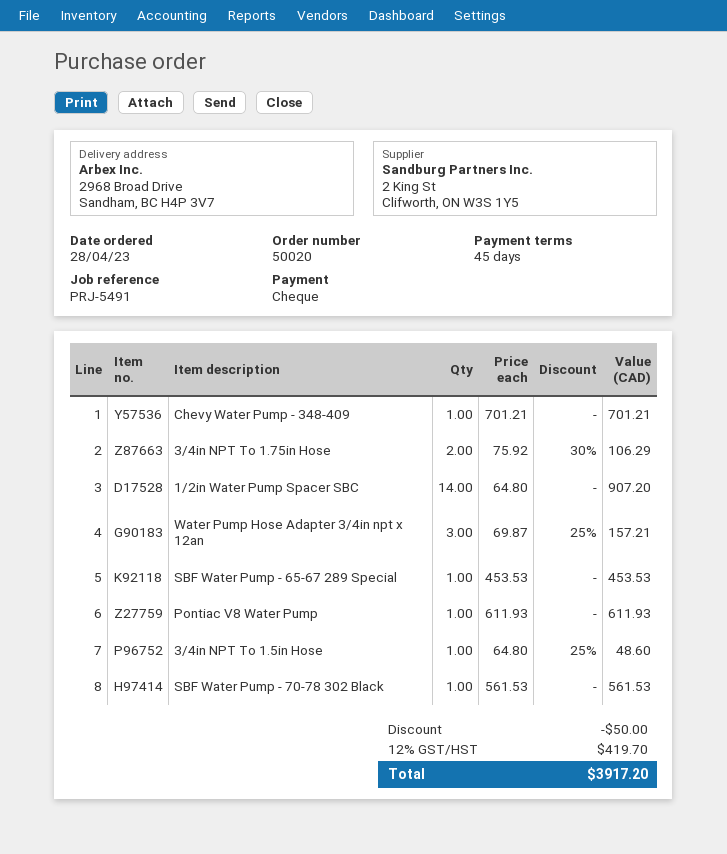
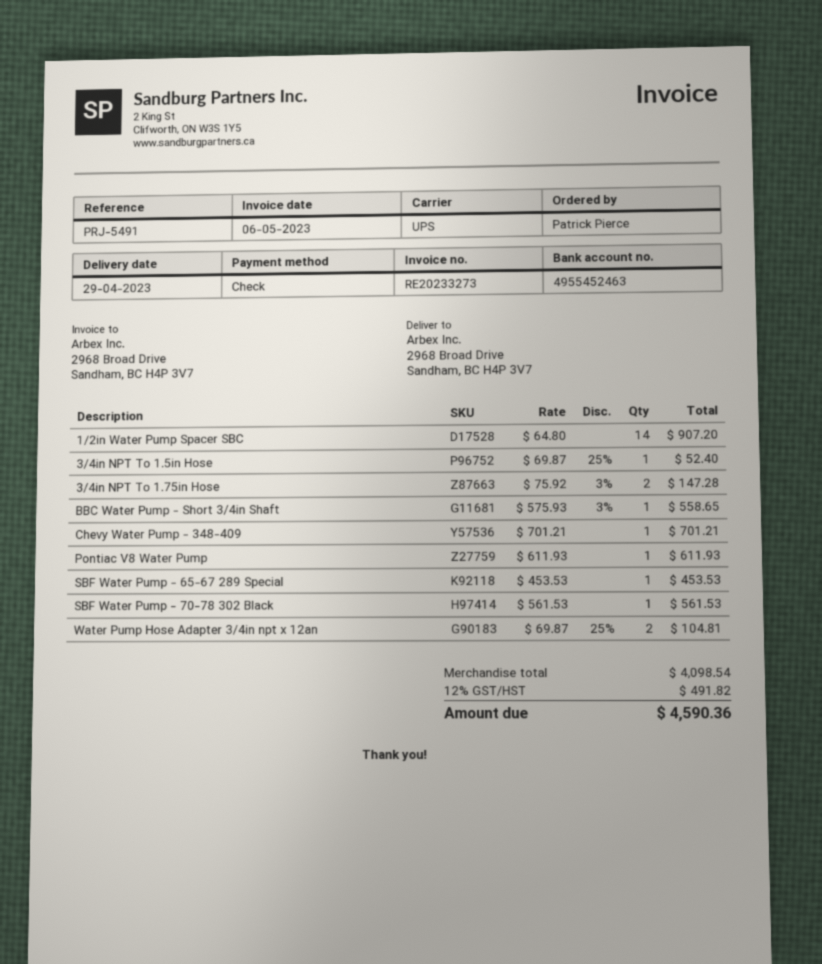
3/4in NPT To 1.75in Hose: 2 x 75.92 - 30% = 106.29 -> 2 x 75.92 - 3% = 147.28
Water Pump Hose Adapter 3/4in npt x 12an: 3 x 69.87 - 25% = 157.21 -> 2 x 69.87 - 25% = 104.81
3/4in NPT To 1.5in Hose: 1 x 64.80 - 25% = 48.60 -> 1 x 69.87 - 25% = 52.40
BBC Water Pump - Short 3/4in Shaft: none -> 1 x 575.93 - 3% = 558.65
discount: 50.00 -> none
tax: 12% = 419.70 -> 12% = 491.82
total: 3917.20 -> 4590.36

